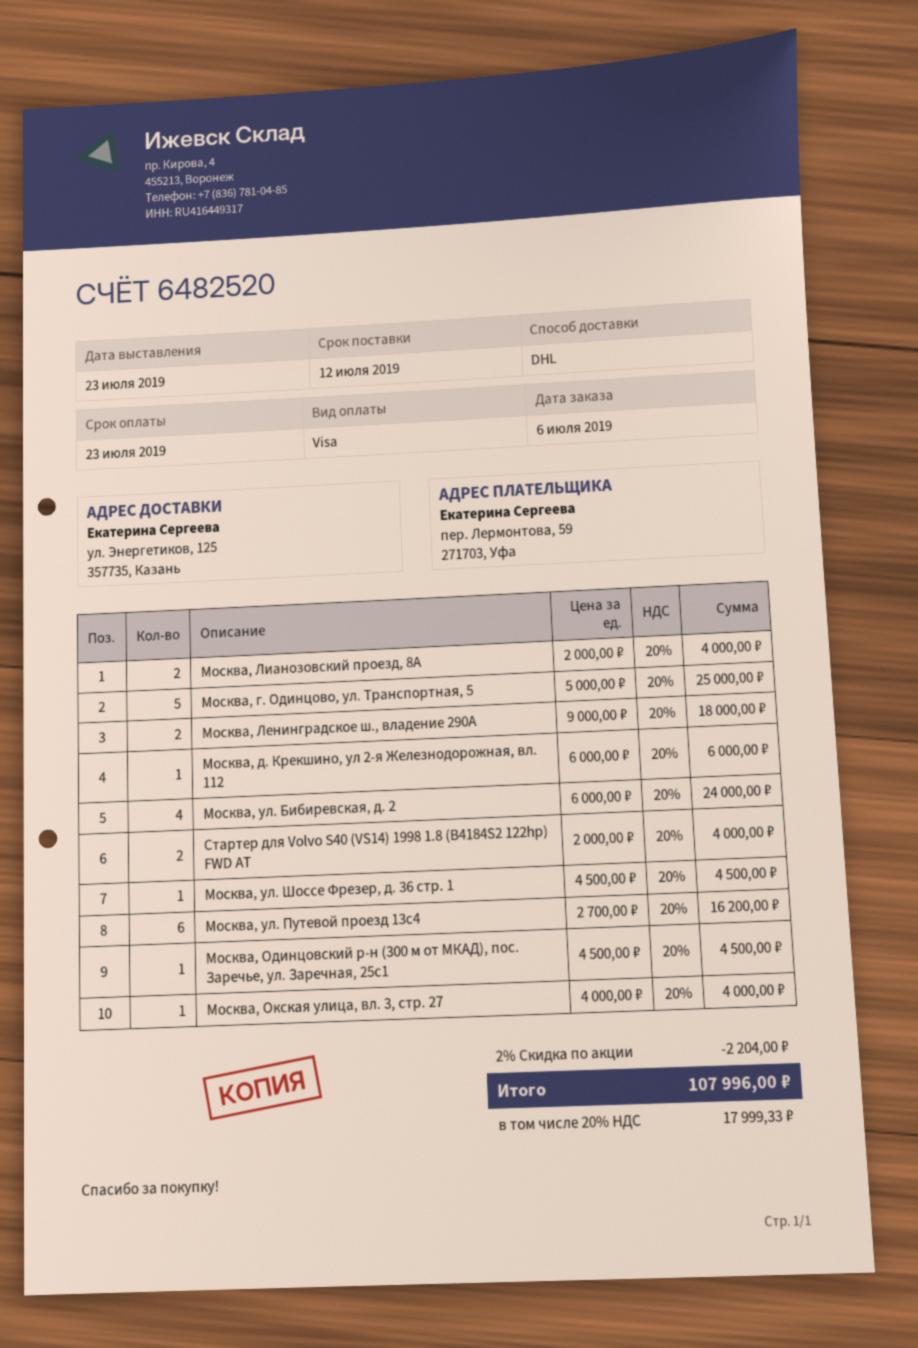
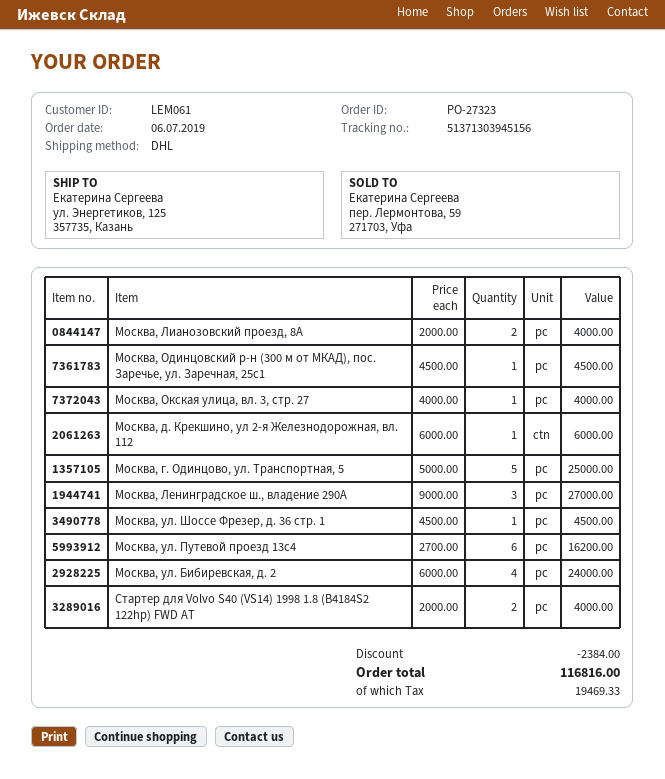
Москва, Ленинградское ш., владение 290А: 2 x 9000.00 = 18000.00 -> 3 x 9000.00 = 27000.00
discount: 2204.00 -> 2384.00
tax: 17999.33 -> 19469.33
total: 107996.00 -> 116816.00

